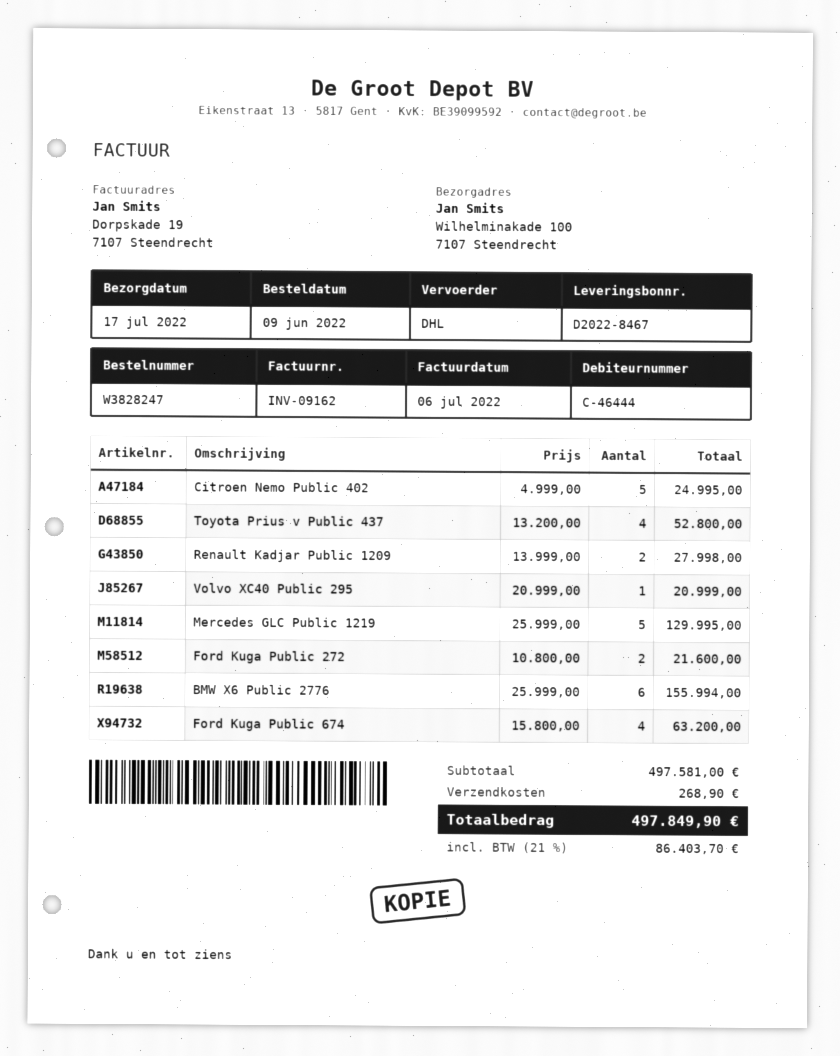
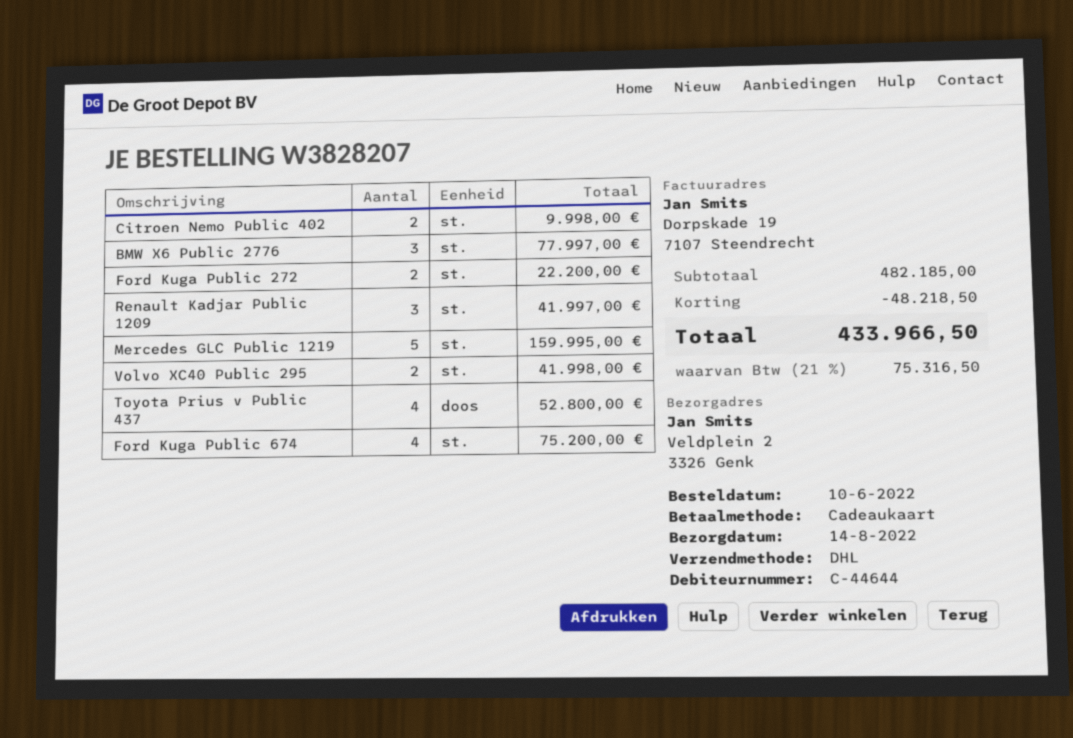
order number: W3828247 -> W3828207
order date: 2022-06-09 -> 2022-06-10
delivery date: 2022-07-17 -> 2022-08-14
customer number: C-46444 -> C-44644
ship to: Wilhelminakade 100, 7107 Steendrecht -> Veldplein 2, 3326 Genk
Citroen Nemo Public 402: 5 for 24995.00 -> 2 for 9998.00
Renault Kadjar Public 1209: 2 for 27998.00 -> 3 for 41997.00
Volvo XC40 Public 295: 1 for 20999.00 -> 2 for 41998.00
Mercedes GLC Public 1219: 5 for 129995.00 -> 5 for 159995.00
Ford Kuga Public 272: 2 for 21600.00 -> 2 for 22200.00
BMW X6 Public 2776: 6 for 155994.00 -> 3 for 77997.00
Ford Kuga Public 674: 4 for 63200.00 -> 4 for 75200.00
subtotal: 497581.00 -> 482185.00
discount: none -> 48218.50
shipping: 268.90 -> none
tax: 21% = 86403.70 -> 21% = 75316.50
total: 497849.90 -> 433966.50

